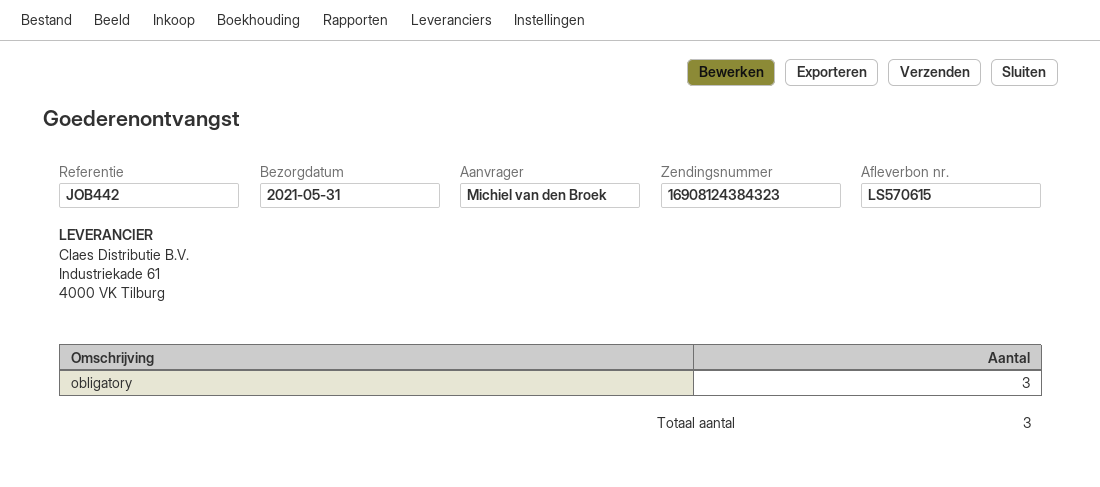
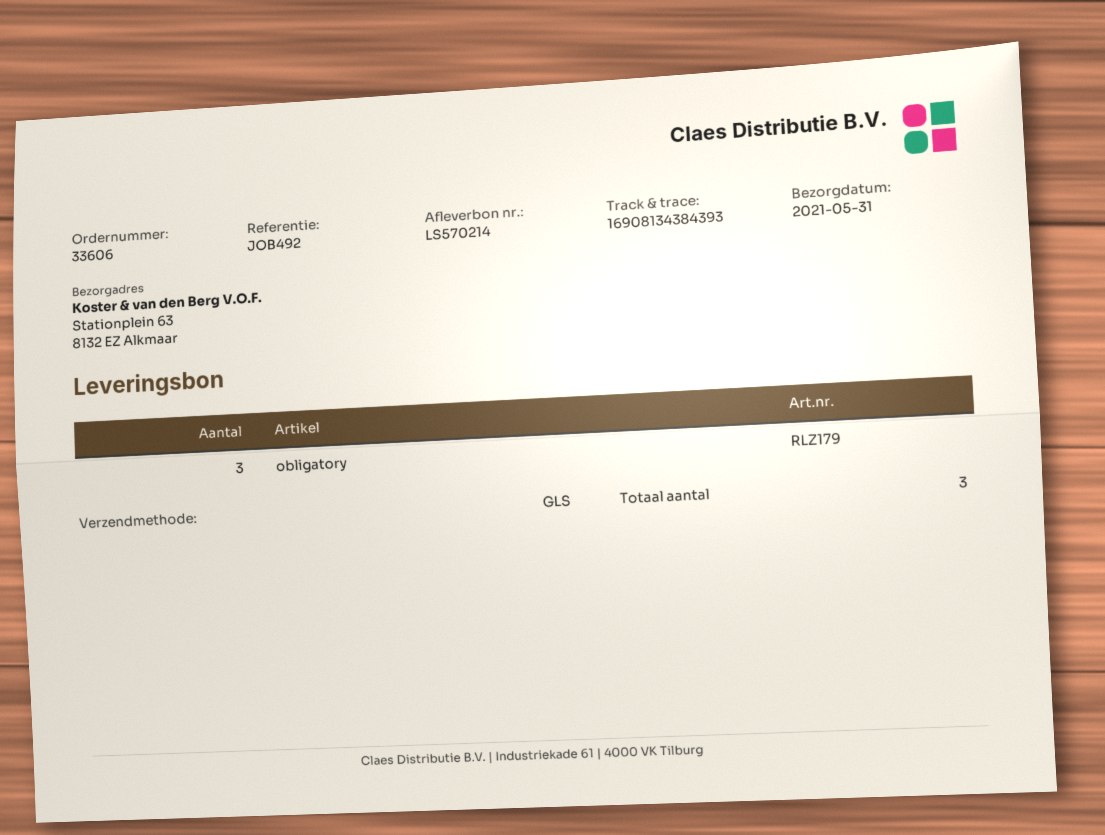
delivery note number: LS570615 -> LS570214
reference: JOB442 -> JOB492
tracking number: 16908124384323 -> 16908134384393

